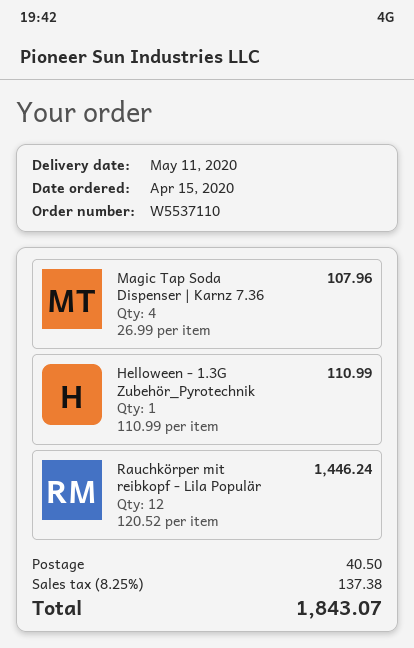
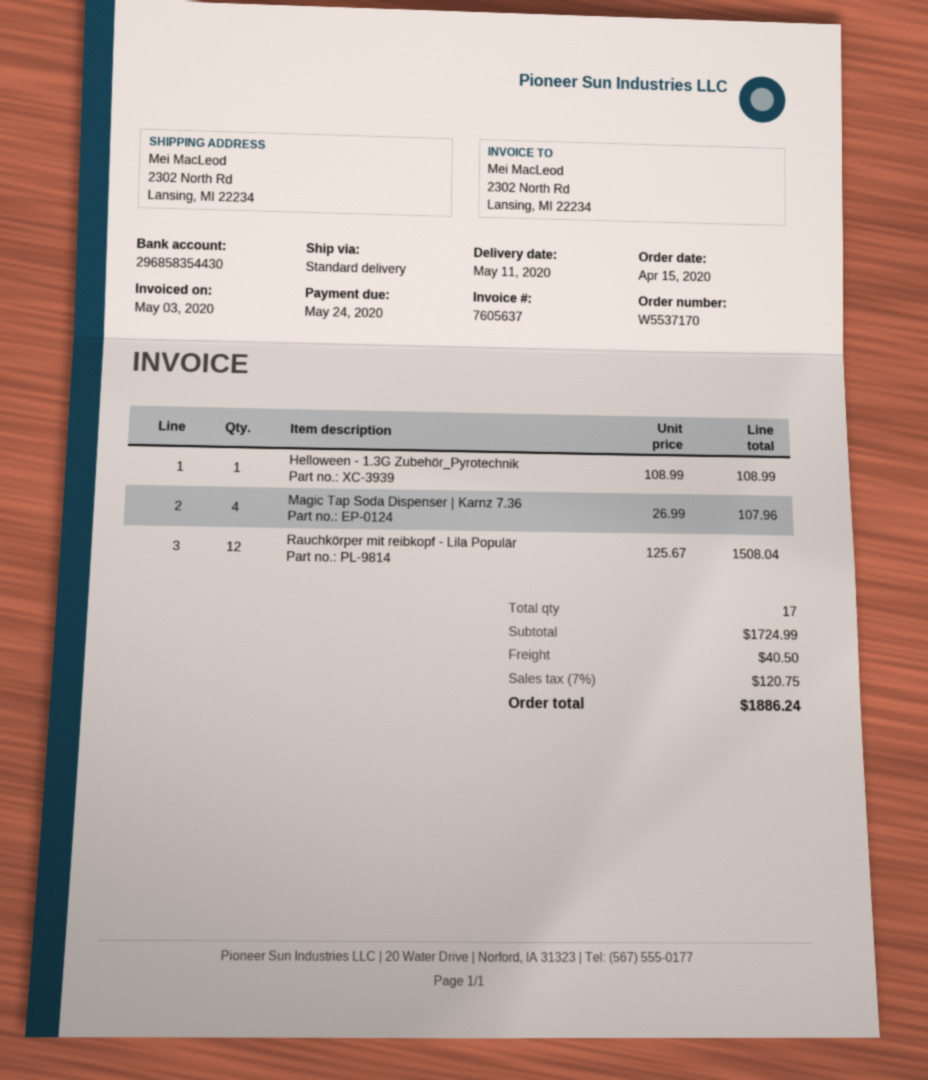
order number: W5537110 -> W5537170
Helloween - 1.3G Zubehör_Pyrotechnik: 1 x 110.99 = 110.99 -> 1 x 108.99 = 108.99
Rauchkörper mit reibkopf - Lila Populär: 12 x 120.52 = 1446.24 -> 12 x 125.67 = 1508.04
tax: 8.25% = 137.38 -> 7% = 120.75
total: 1843.07 -> 1886.24

